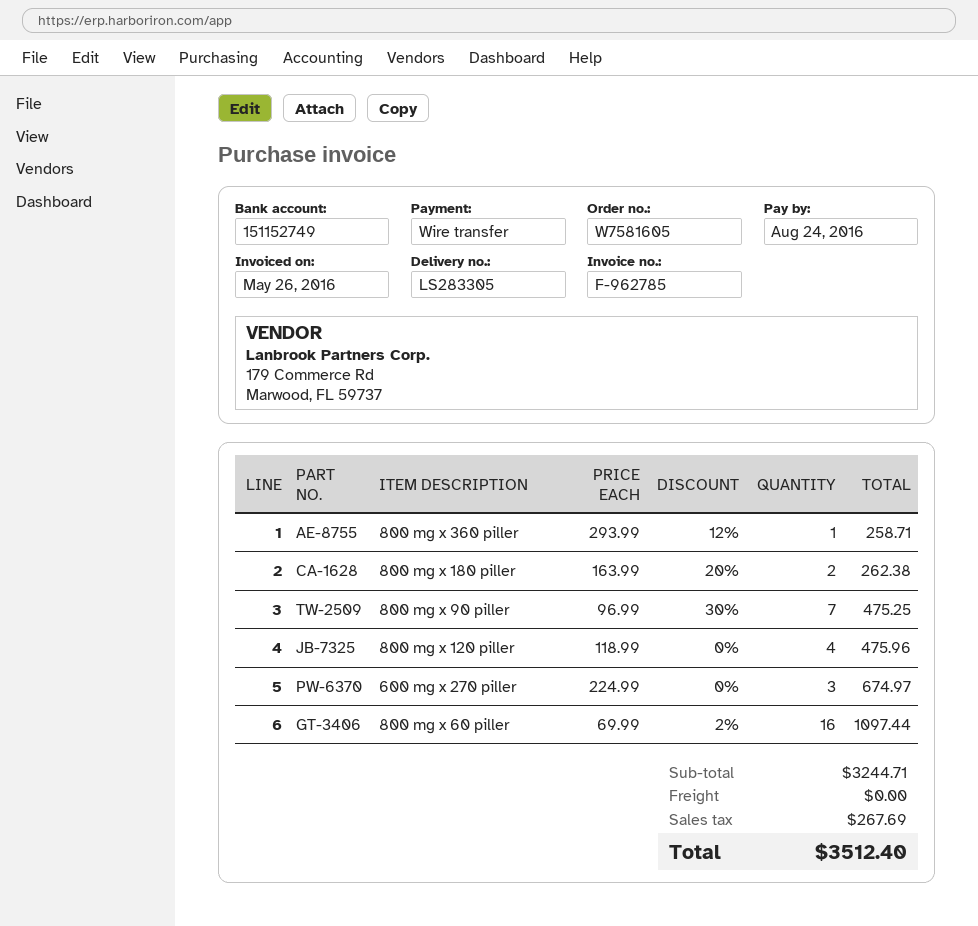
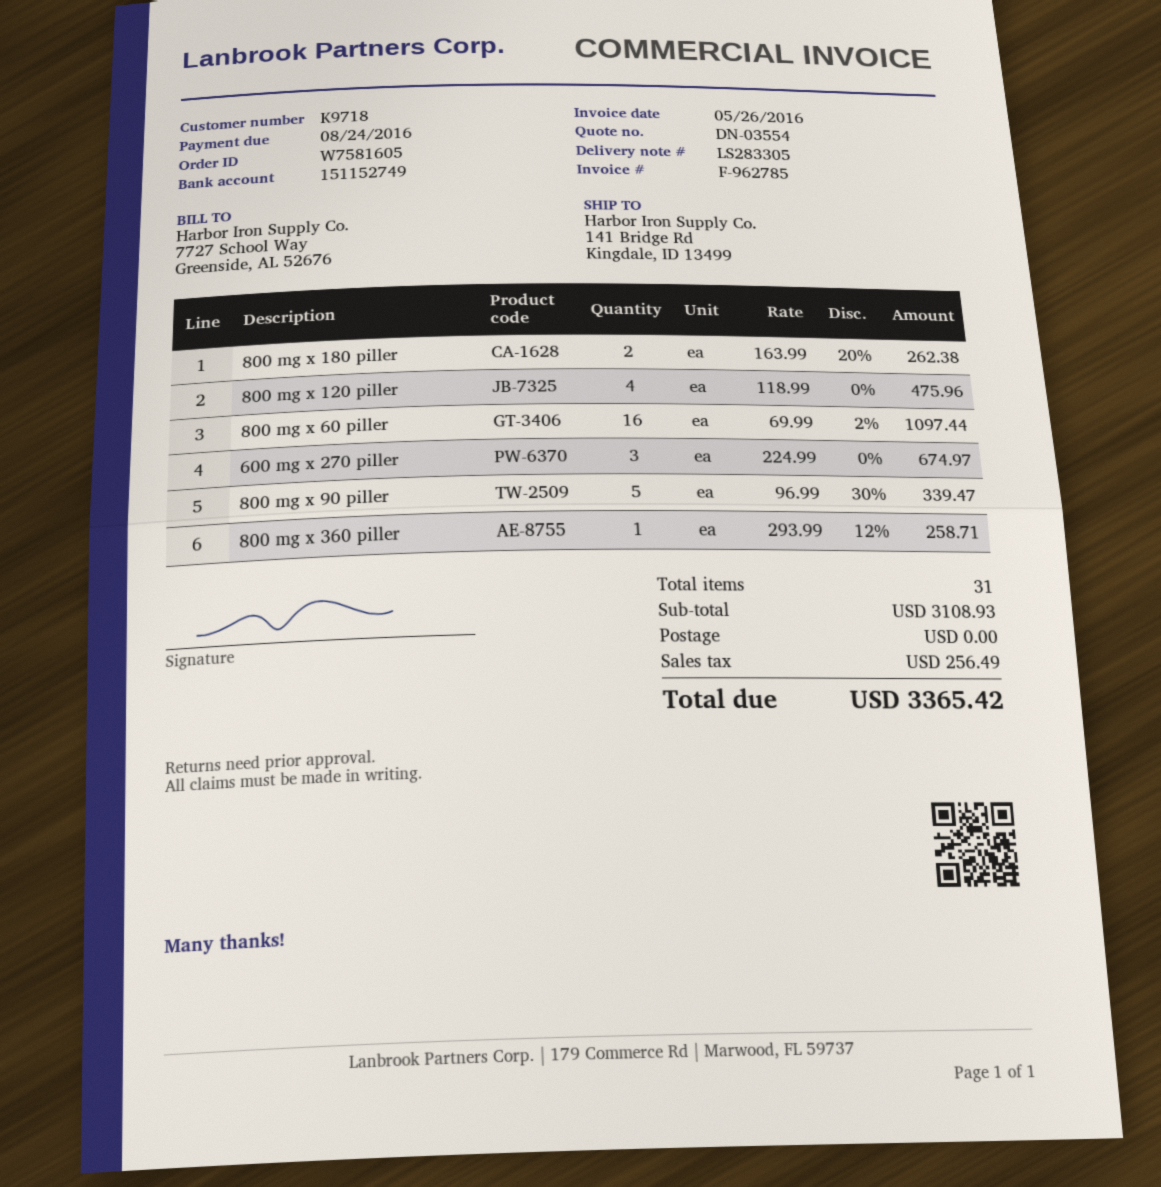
800 mg x 90 piller: 7 x 96.99 - 30% = 475.25 -> 5 x 96.99 - 30% = 339.47
subtotal: 3244.71 -> 3108.93
tax: 267.69 -> 256.49
total: 3512.40 -> 3365.42

